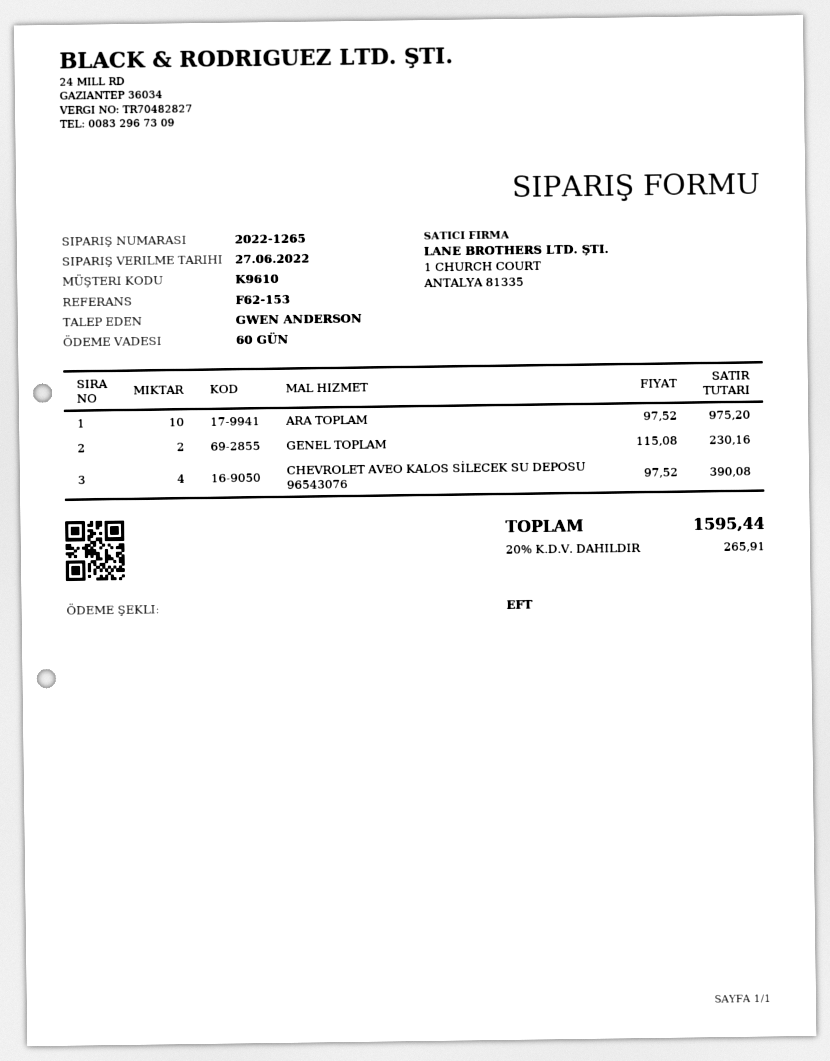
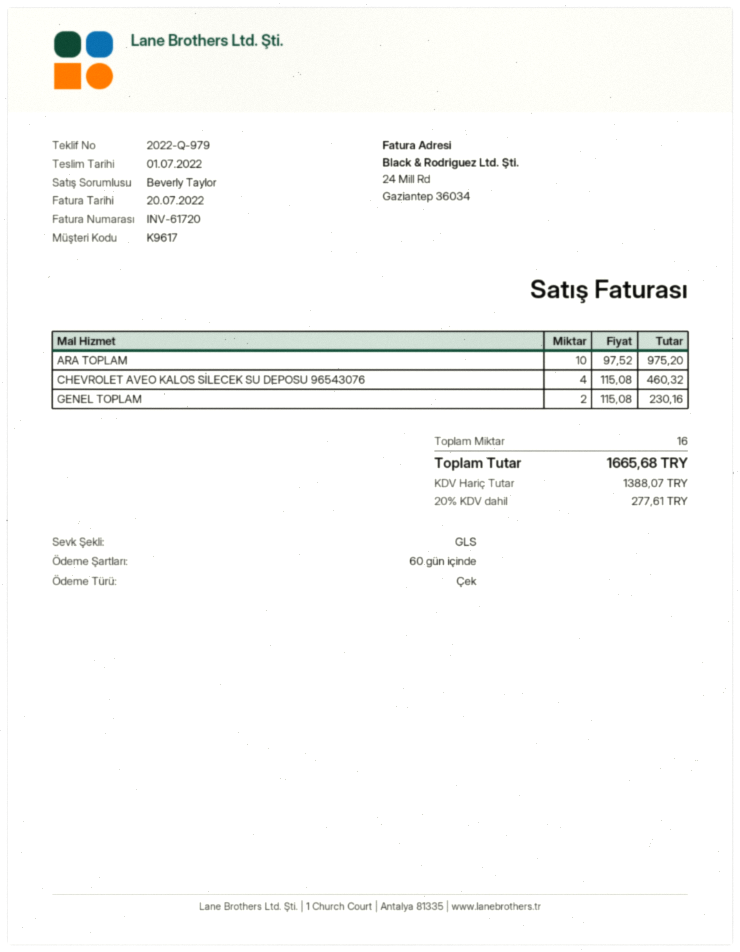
customer number: K9610 -> K9617
payment method: bank transfer -> cheque
CHEVROLET AVEO KALOS SİLECEK SU DEPOSU 96543076: 4 x 97.52 = 390.08 -> 4 x 115.08 = 460.32
tax: 20% = 265.91 -> 20% = 277.61
total: 1595.44 -> 1665.68

